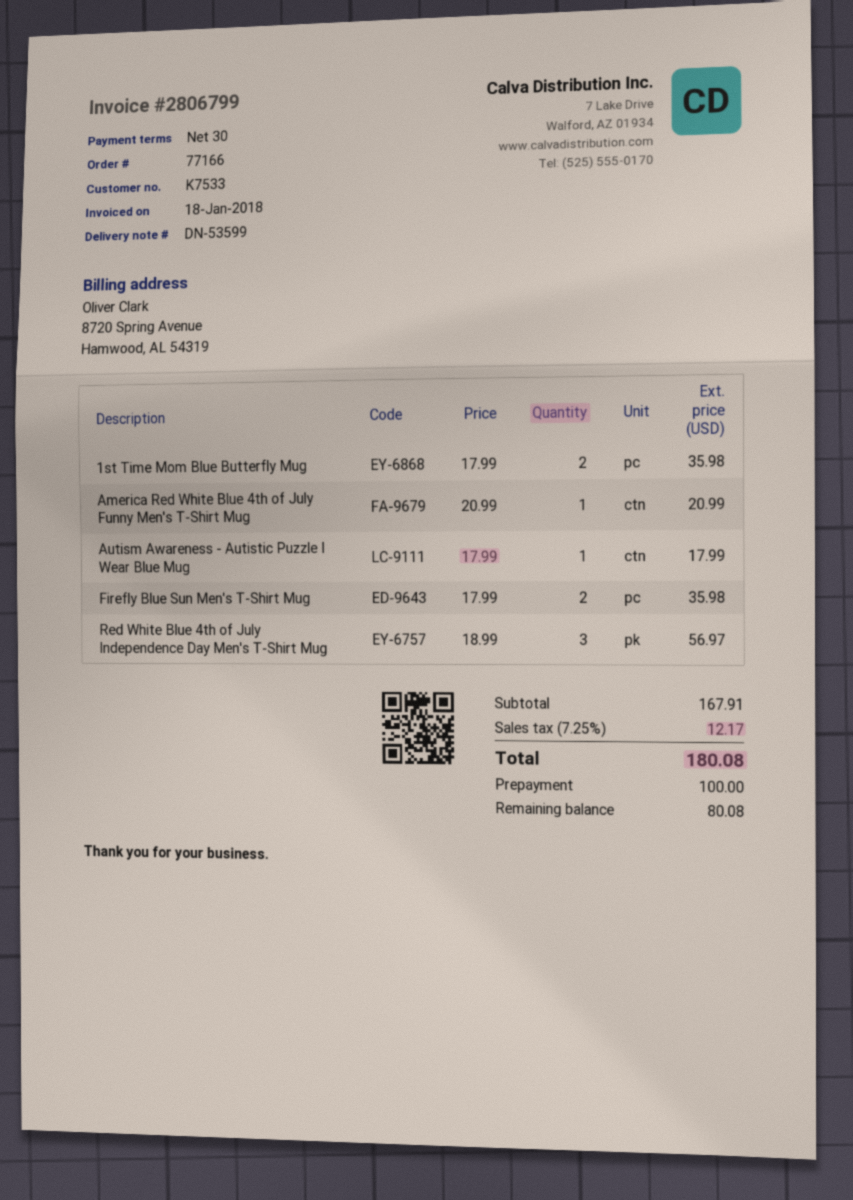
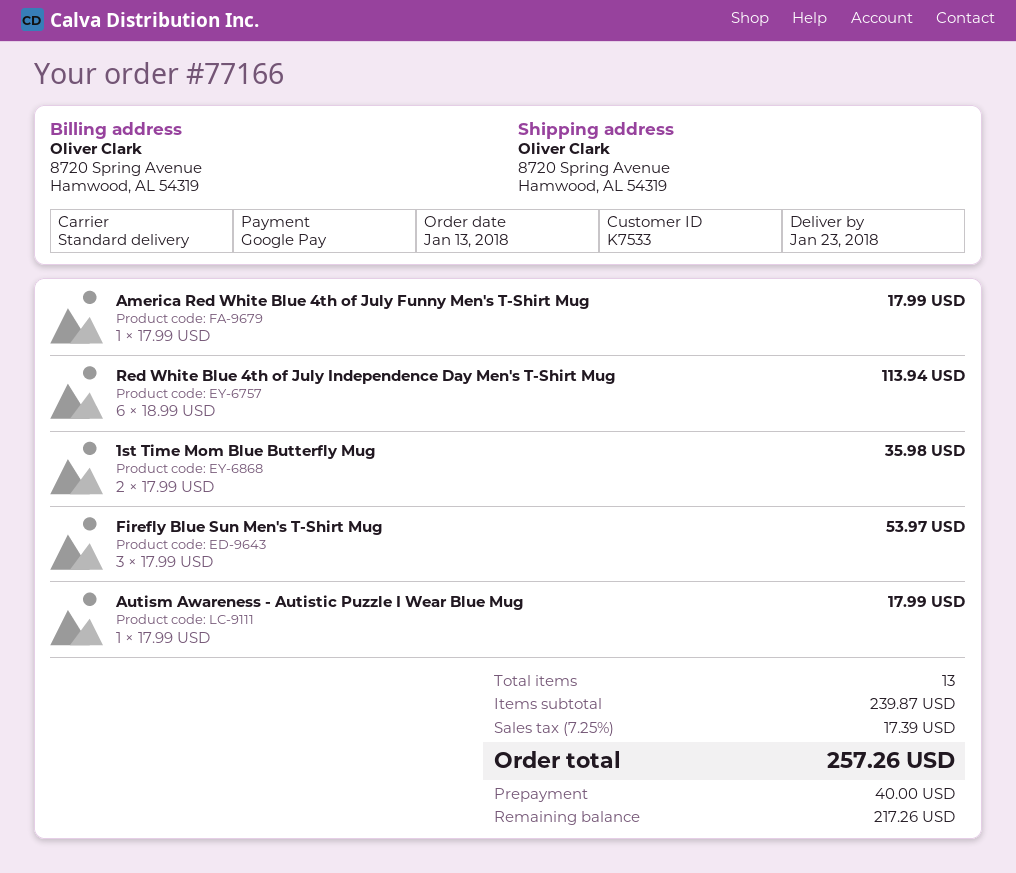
America Red White Blue 4th of July Funny Men's T-Shirt Mug: 1 x 20.99 = 20.99 -> 1 x 17.99 = 17.99
Firefly Blue Sun Men's T-Shirt Mug: 2 x 17.99 = 35.98 -> 3 x 17.99 = 53.97
Red White Blue 4th of July Independence Day Men's T-Shirt Mug: 3 x 18.99 = 56.97 -> 6 x 18.99 = 113.94
subtotal: 167.91 -> 239.87
tax: 7.25% = 12.17 -> 7.25% = 17.39
total: 180.08 -> 257.26
deposit: 100.00 -> 40.00
balance: 80.08 -> 217.26

